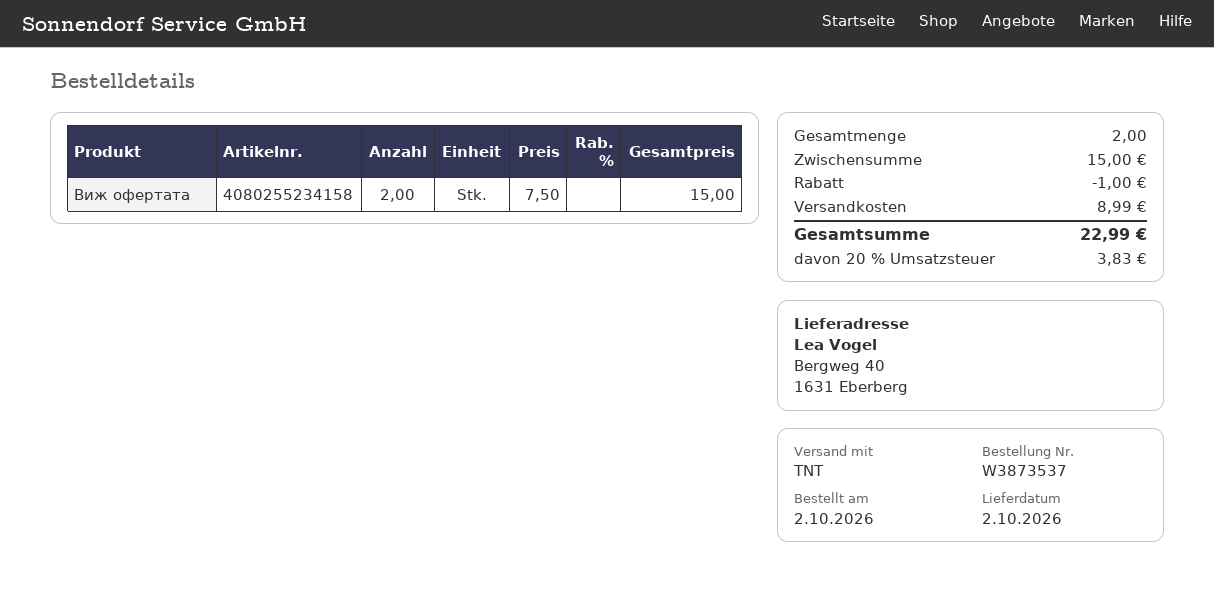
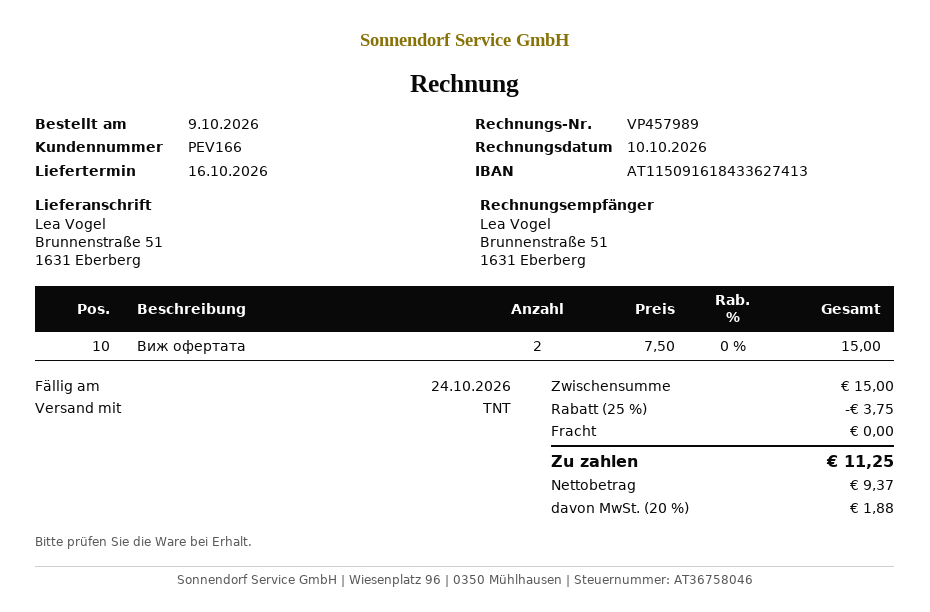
order date: 2026-10-02 -> 2026-10-09
delivery date: 2026-10-02 -> 2026-10-16
ship to: Bergweg 40, 1631 Eberberg -> Brunnenstraße 51, 1631 Eberberg
discount: 1.00 -> 3.75
shipping: 8.99 -> 0.00
tax: 20% = 3.83 -> 20% = 1.88
total: 22.99 -> 11.25

